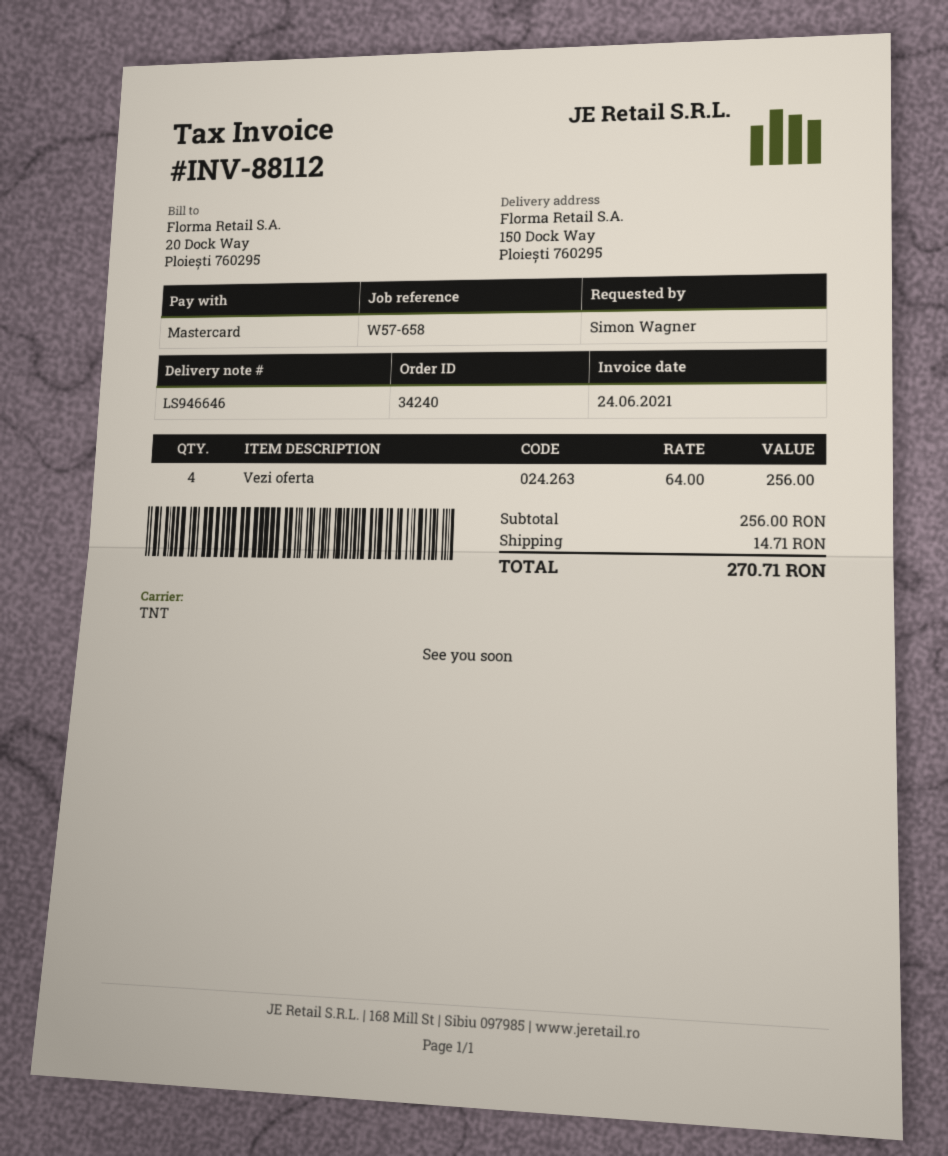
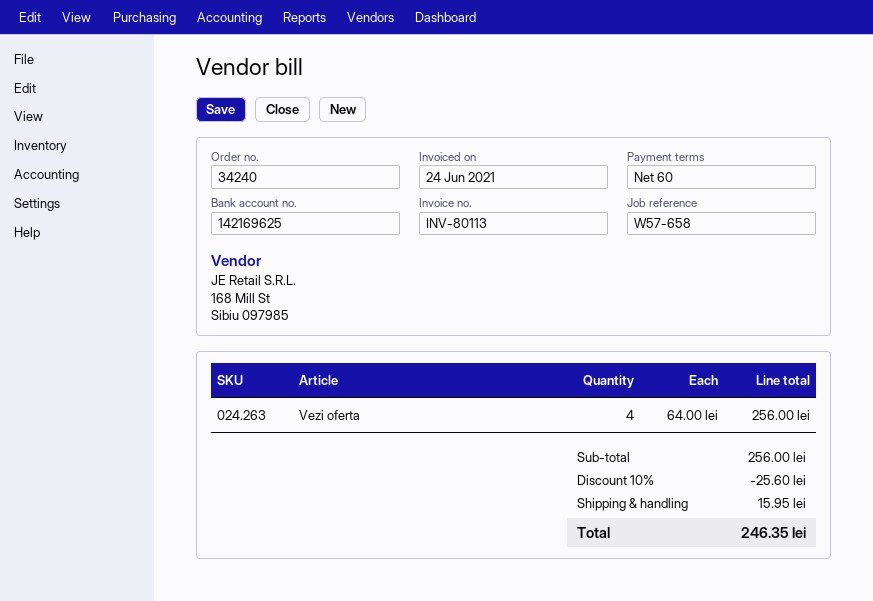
invoice number: INV-88112 -> INV-80113
discount: none -> 10% = 25.60
shipping: 14.71 -> 15.95
total: 270.71 -> 246.35

